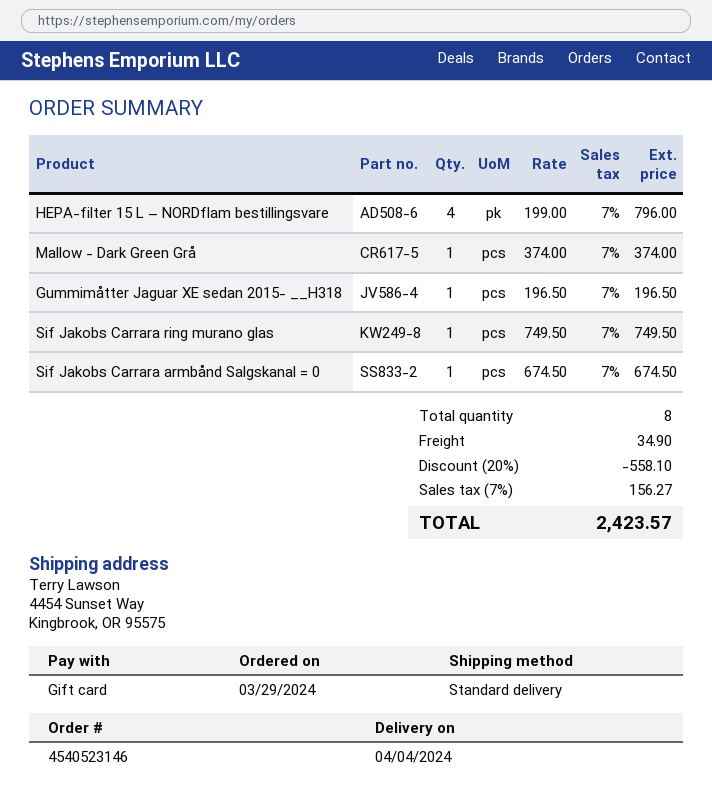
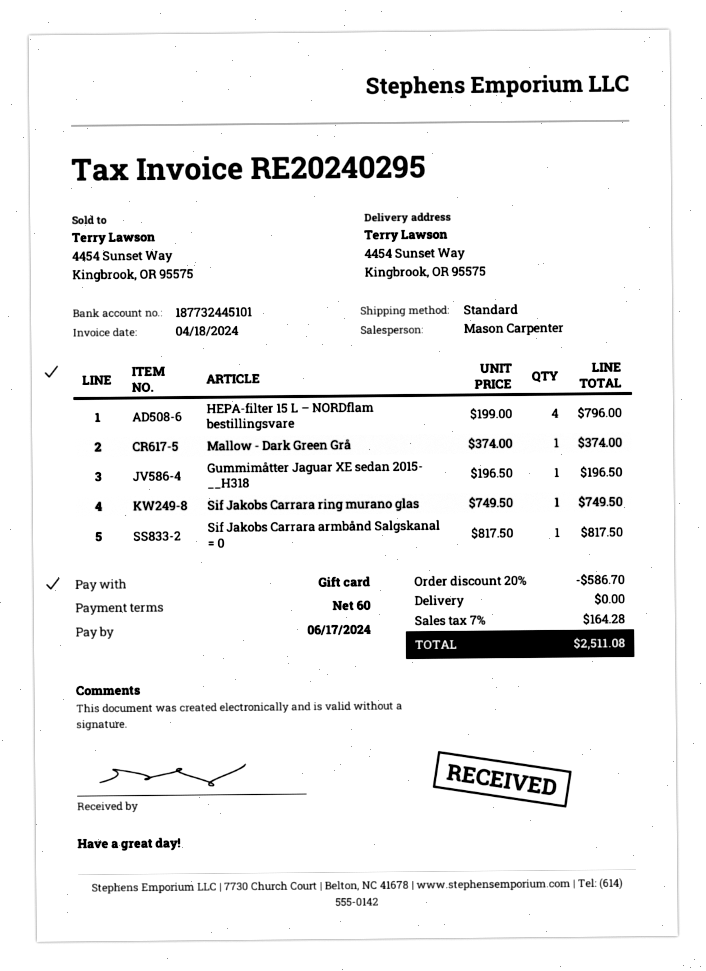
Sif Jakobs Carrara armbånd Salgskanal = 0: 1 x 674.50 = 674.50 -> 1 x 817.50 = 817.50
discount: 20% = 558.10 -> 20% = 586.70
shipping: 34.90 -> 0.00
tax: 7% = 156.27 -> 7% = 164.28
total: 2423.57 -> 2511.08

